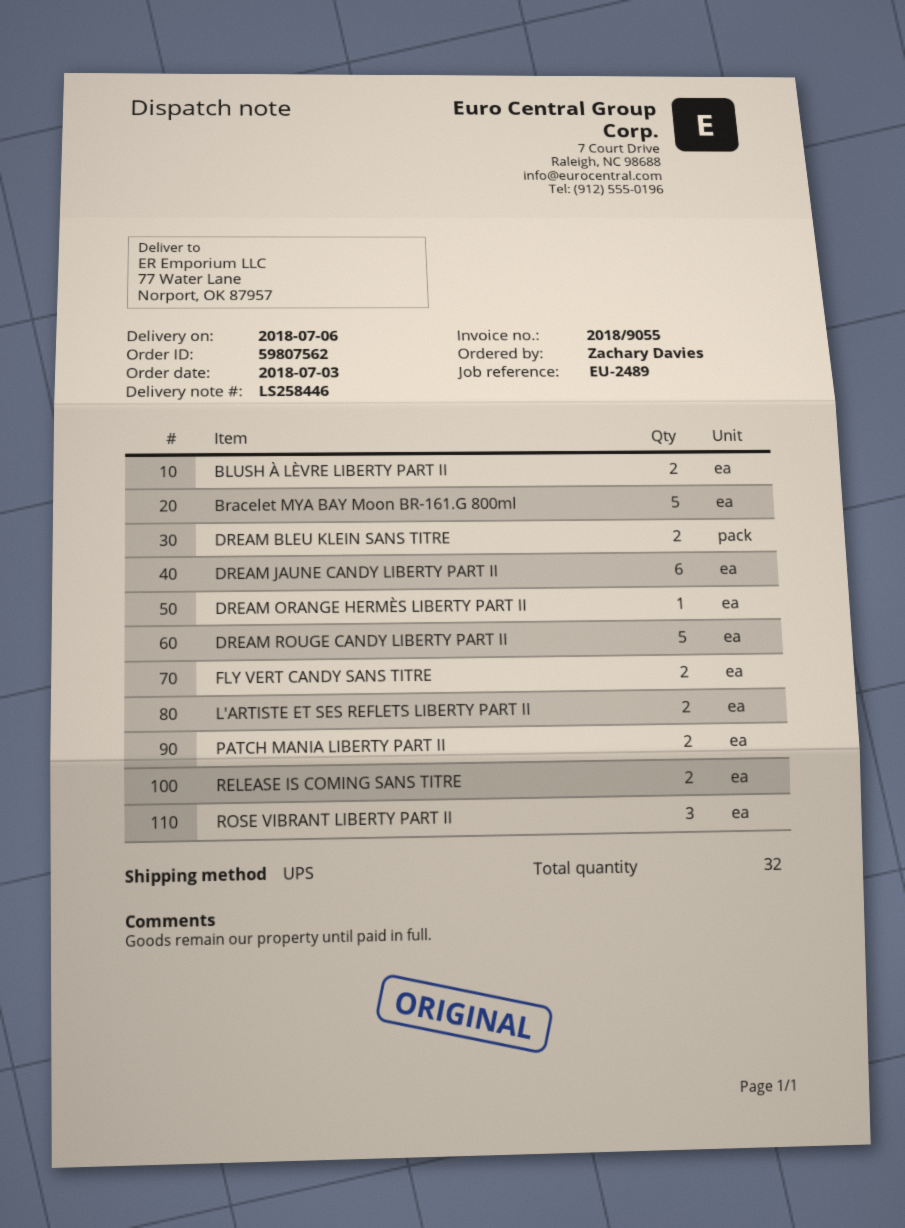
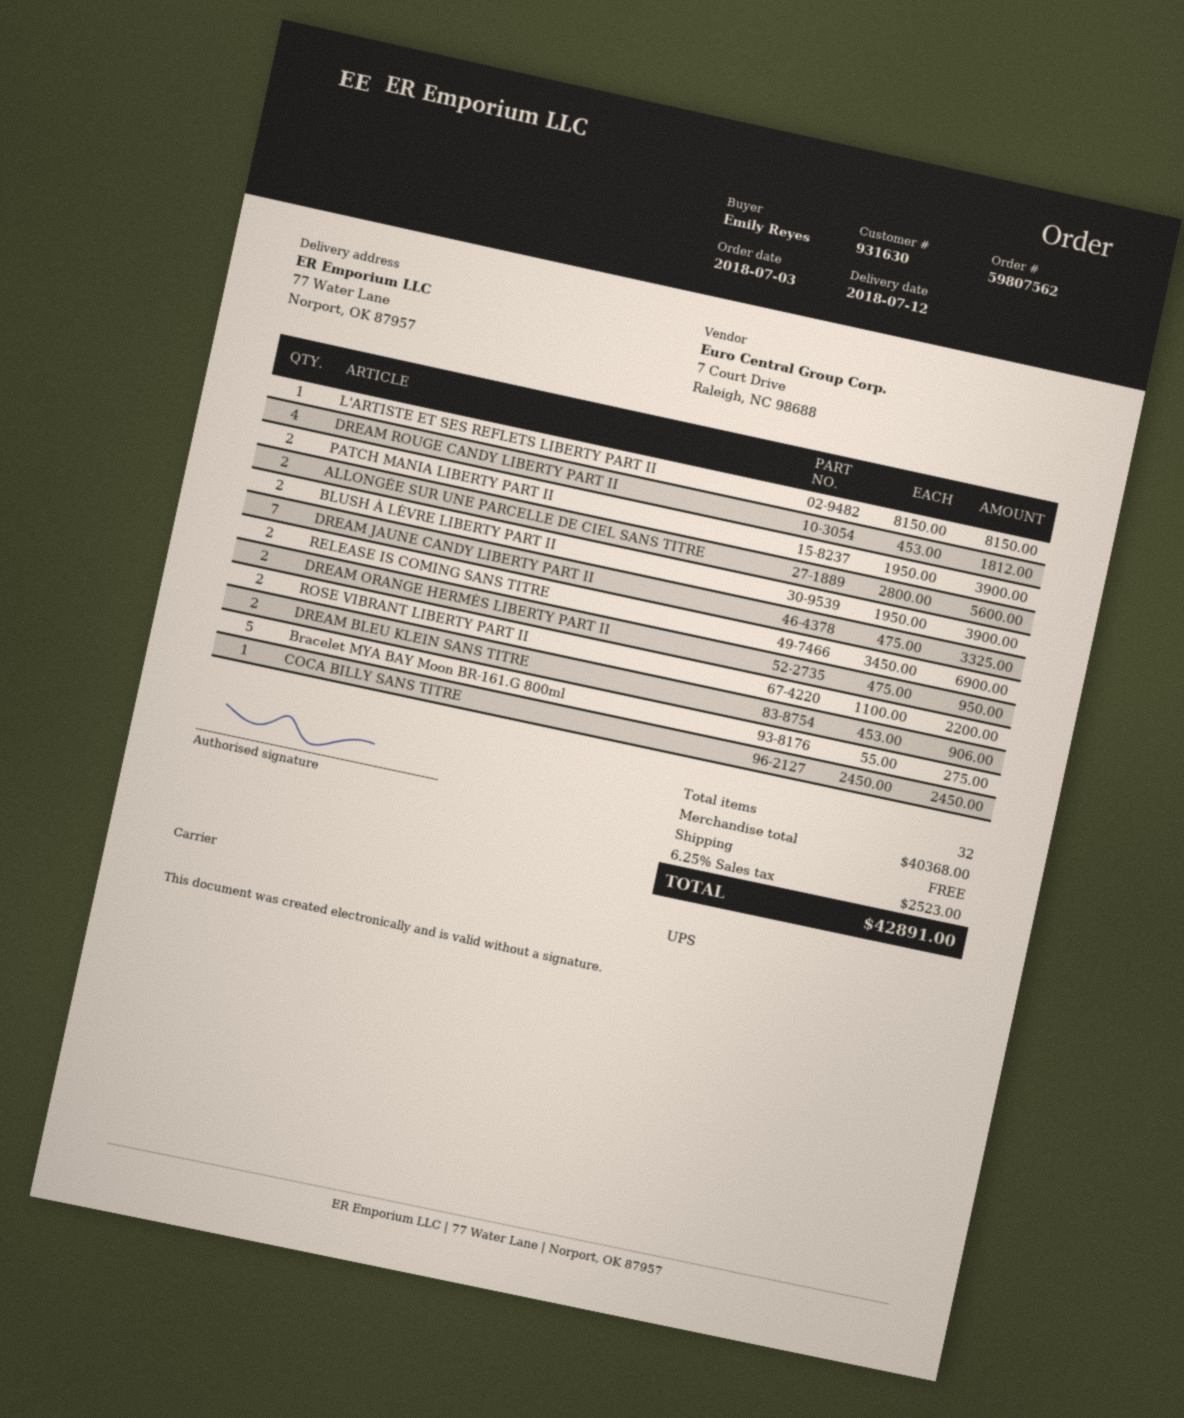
delivery date: 2018-07-06 -> 2018-07-12
ordered by: Zachary Davies -> Emily Reyes
DREAM JAUNE CANDY LIBERTY PART II: 6 -> 7
DREAM ORANGE HERMÈS LIBERTY PART II: 1 -> 2
DREAM ROUGE CANDY LIBERTY PART II: 5 -> 4
FLY VERT CANDY SANS TITRE: 2 -> none
L'ARTISTE ET SES REFLETS LIBERTY PART II: 2 -> 1
ROSE VIBRANT LIBERTY PART II: 3 -> 2
ALLONGÉE SUR UNE PARCELLE DE CIEL SANS TITRE: none -> 2
COCA BILLY SANS TITRE: none -> 1

